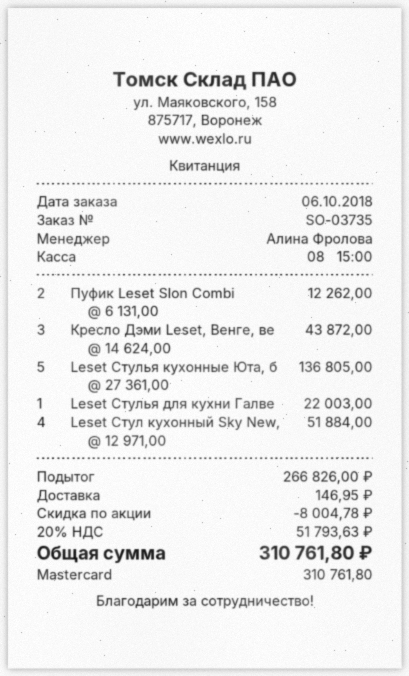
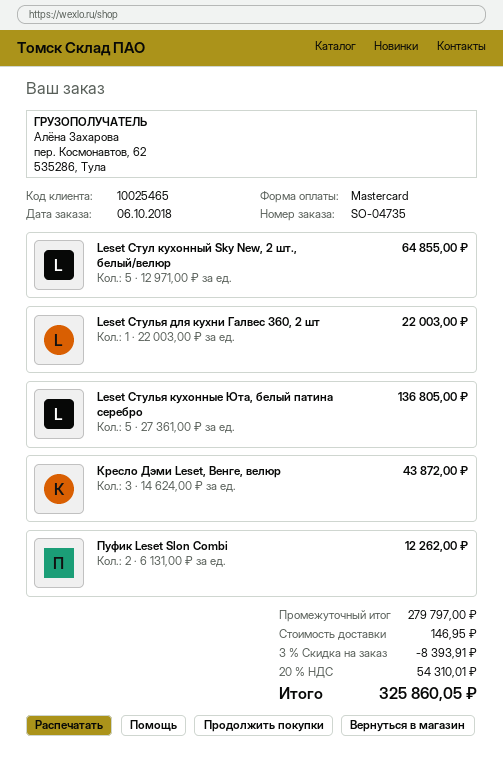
order number: SO-03735 -> SO-04735
Leset Стул кухонный Sky New,: 4 x 12971.00 = 51884.00 -> 5 x 12971.00 = 64855.00
subtotal: 266826.00 -> 279797.00
discount: 8004.78 -> 8393.91
tax: 20% = 51793.63 -> 20% = 54310.01
total: 310761.80 -> 325860.05

